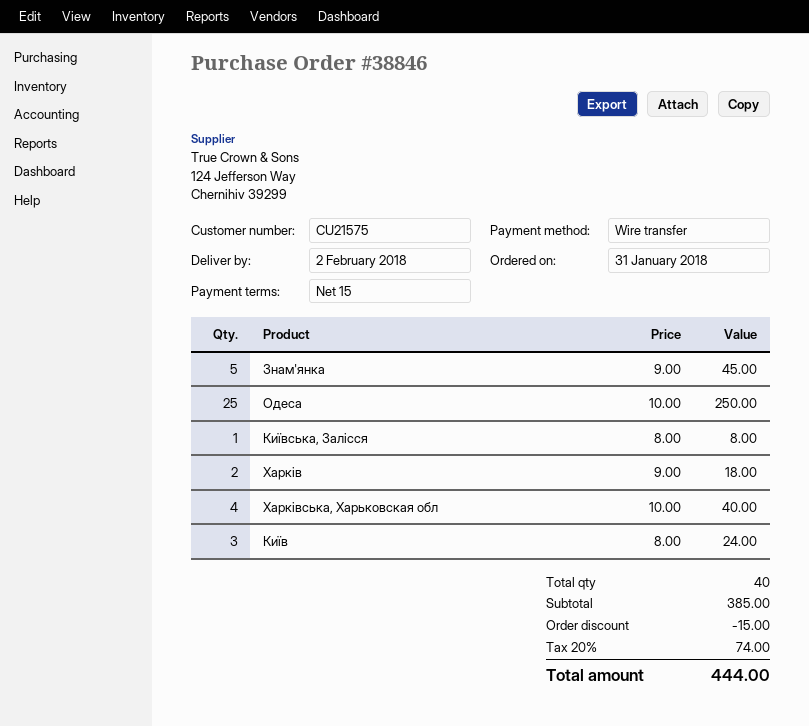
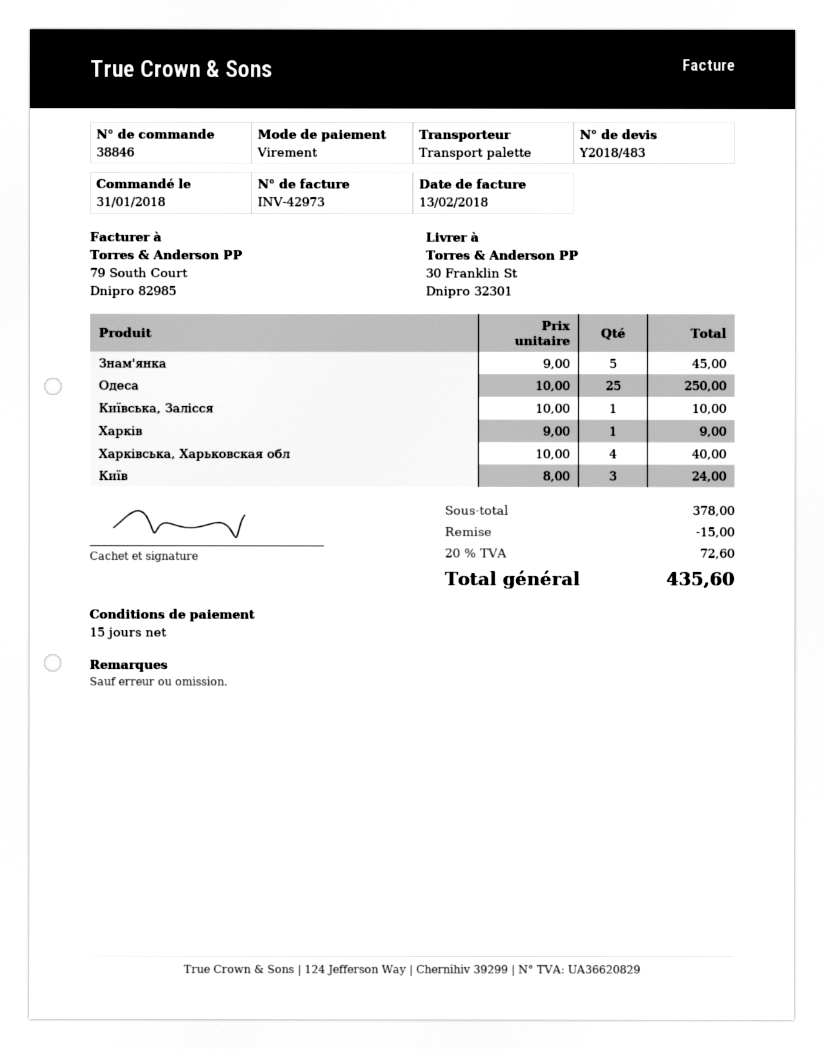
Київська, Залісся: 1 x 8.00 = 8.00 -> 1 x 10.00 = 10.00
Харків: 2 x 9.00 = 18.00 -> 1 x 9.00 = 9.00
subtotal: 385.00 -> 378.00
tax: 20% = 74.00 -> 20% = 72.60
total: 444.00 -> 435.60

